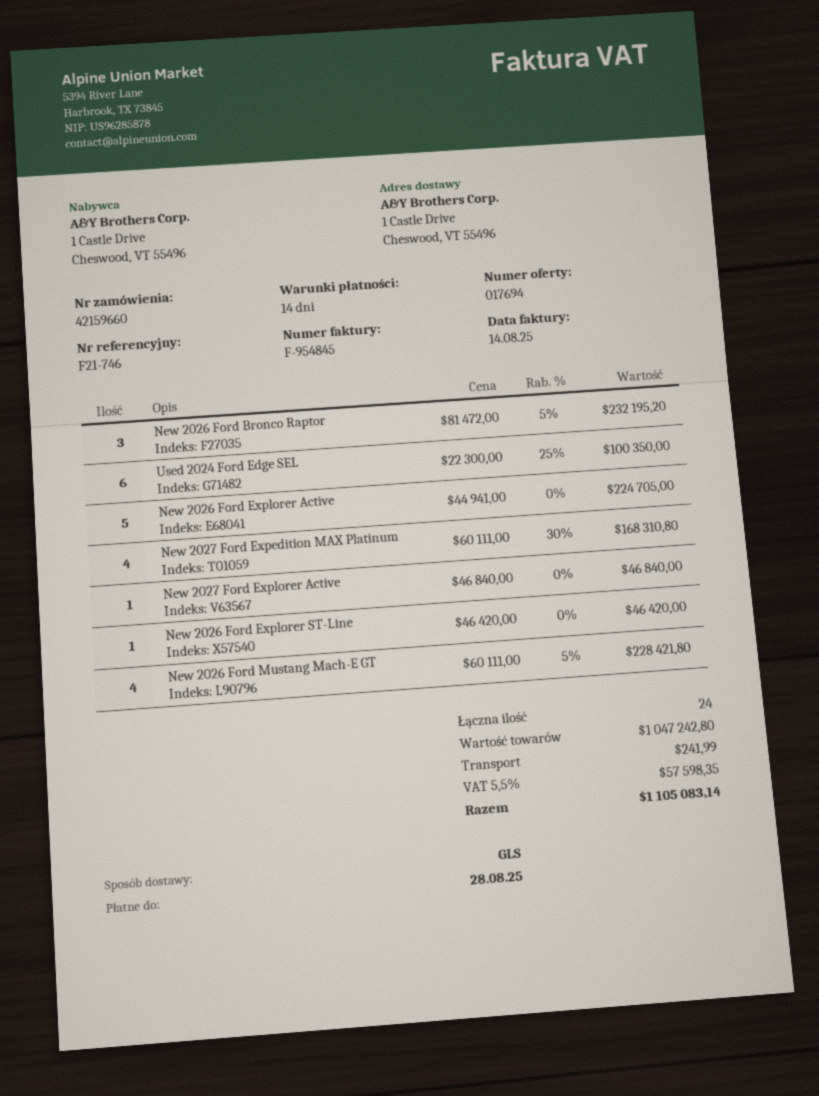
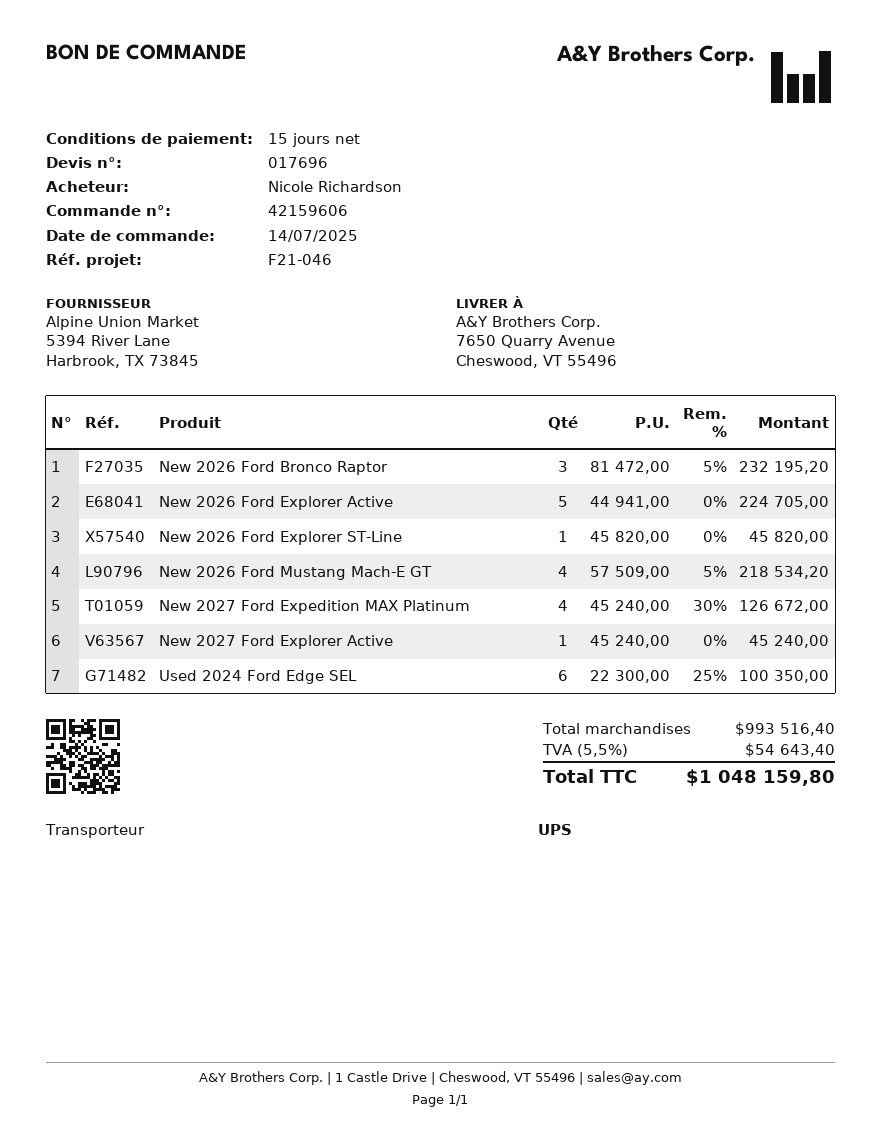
quote number: 017694 -> 017696
order number: 42159660 -> 42159606
payment terms: 14 days -> 15 days
reference: F21-746 -> F21-046
shipping method: GLS -> UPS
ship to: 1 Castle Drive, Cheswood, VT 55496 -> 7650 Quarry Avenue, Cheswood, VT 55496
New 2027 Ford Expedition MAX Platinum: 4 x 60111.00 - 30% = 168310.80 -> 4 x 45240.00 - 30% = 126672.00
New 2027 Ford Explorer Active: 1 x 46840.00 = 46840.00 -> 1 x 45240.00 = 45240.00
New 2026 Ford Explorer ST-Line: 1 x 46420.00 = 46420.00 -> 1 x 45820.00 = 45820.00
New 2026 Ford Mustang Mach-E GT: 4 x 60111.00 - 5% = 228421.80 -> 4 x 57509.00 - 5% = 218534.20
subtotal: 1047242.80 -> 993516.40
shipping: 241.99 -> none
tax: 5.5% = 57598.35 -> 5.5% = 54643.40
total: 1105083.14 -> 1048159.80

